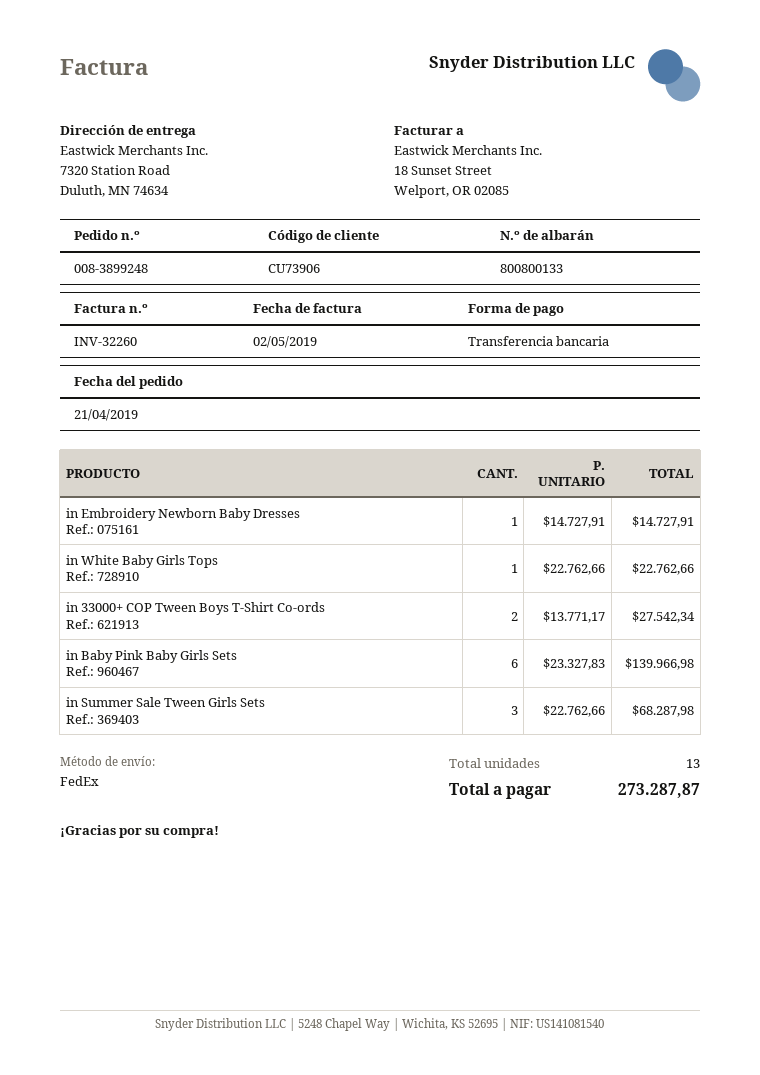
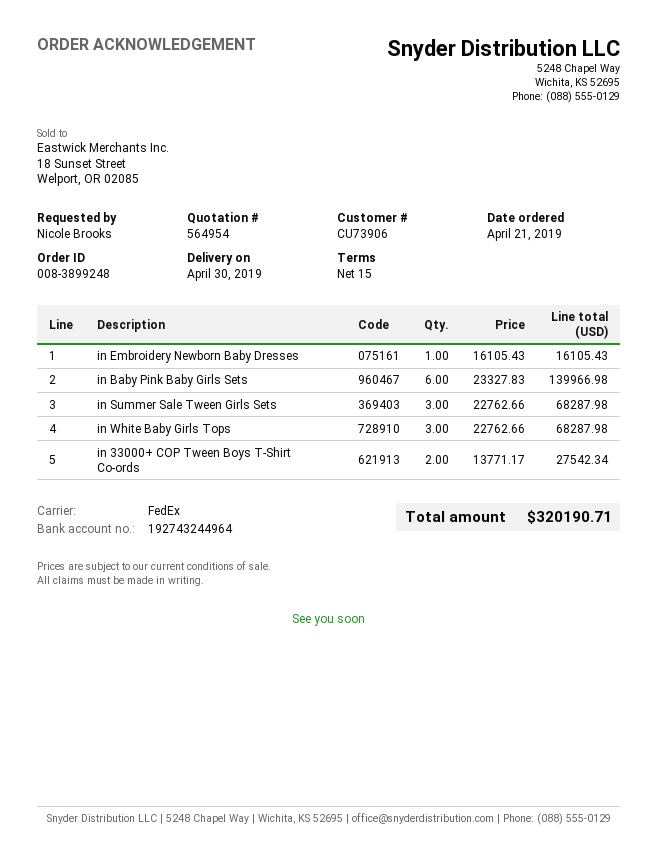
in Embroidery Newborn Baby Dresses: 1 x 14727.91 = 14727.91 -> 1 x 16105.43 = 16105.43
in White Baby Girls Tops: 1 x 22762.66 = 22762.66 -> 3 x 22762.66 = 68287.98
total: 273287.87 -> 320190.71

